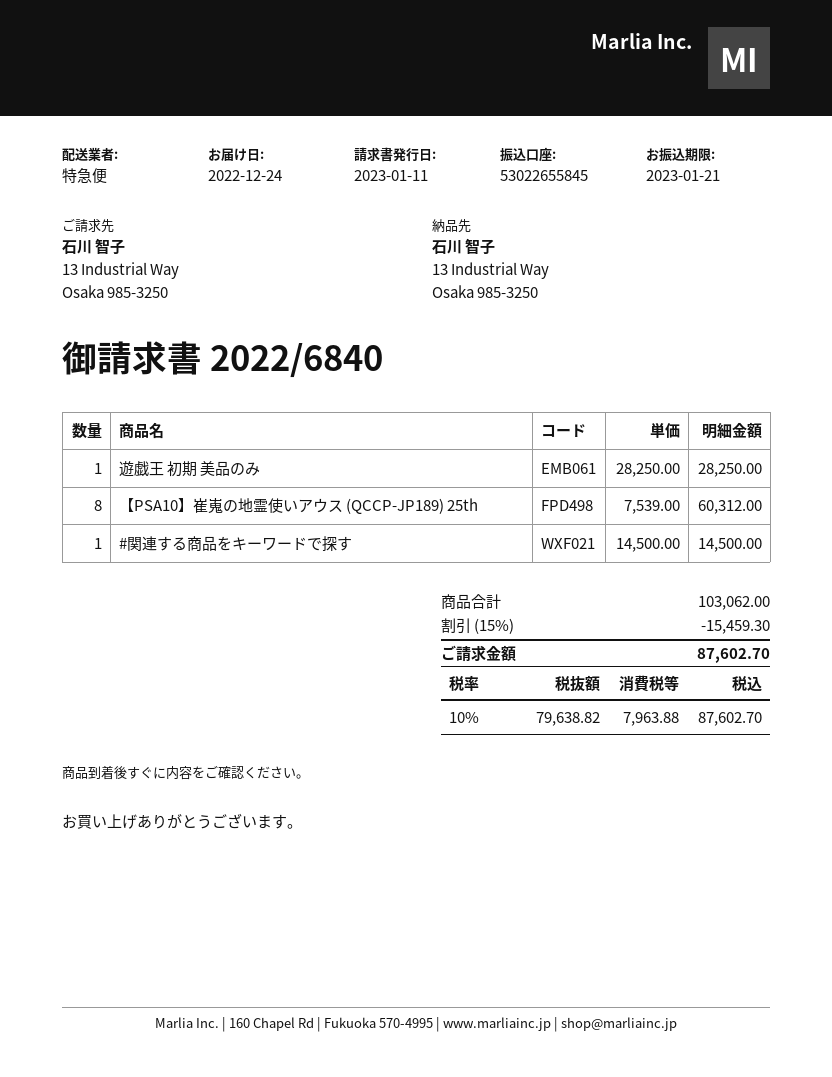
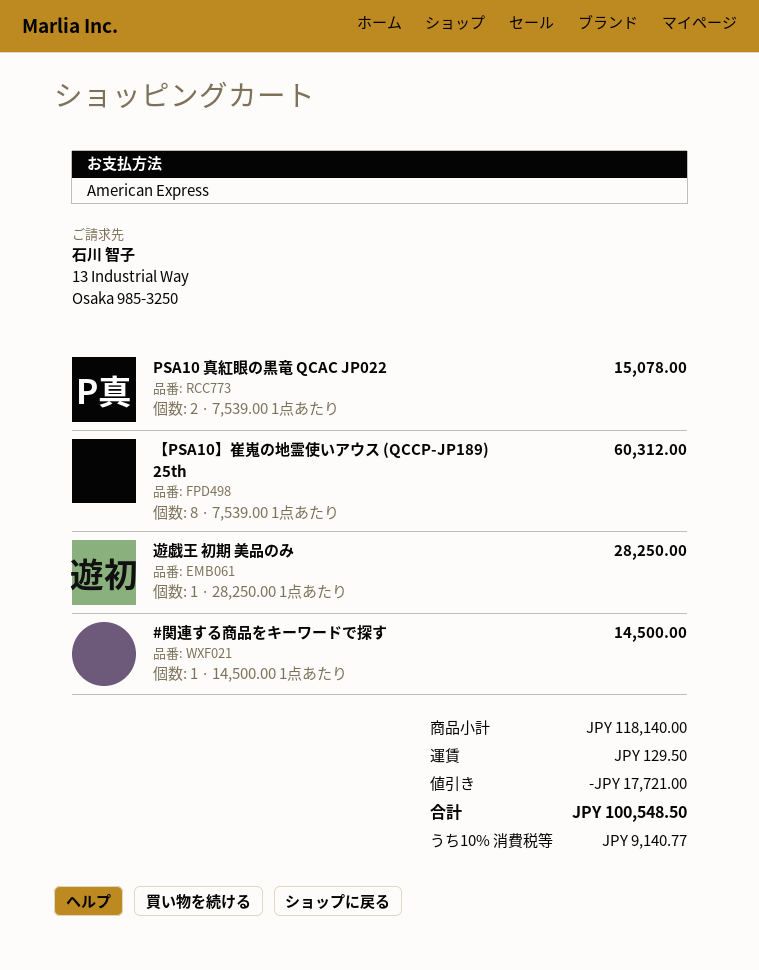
PSA10 真紅眼の黒竜 QCAC JP022: none -> 2 x 7539.00 = 15078.00
subtotal: 103062.00 -> 118140.00
discount: 15459.30 -> 17721.00
shipping: none -> 129.50
tax: 10% = 7963.88 -> 10% = 9140.77
total: 87602.70 -> 100548.50

